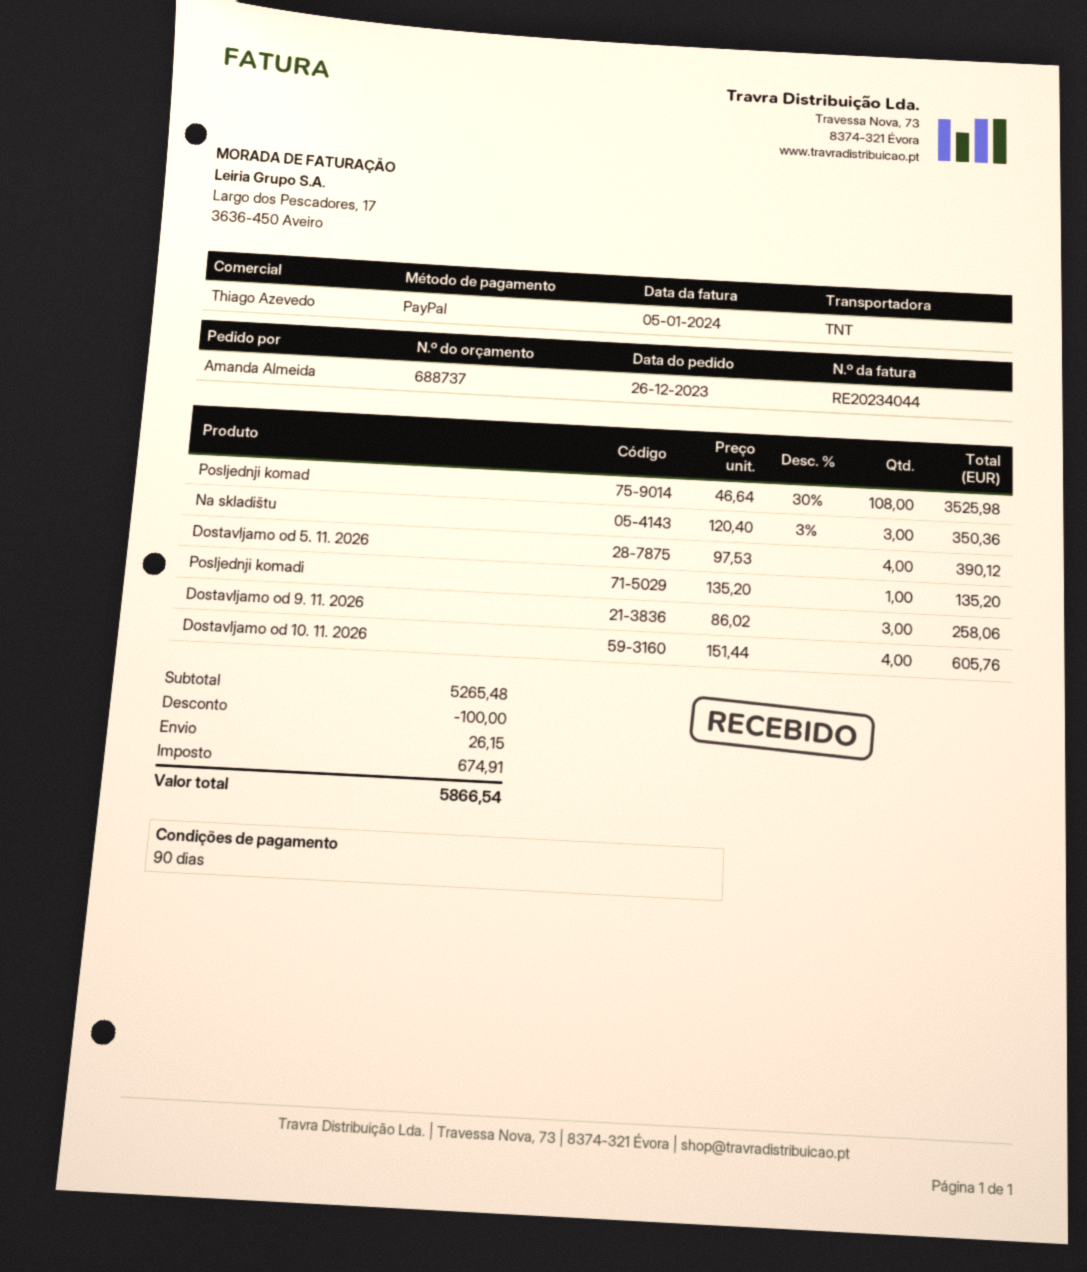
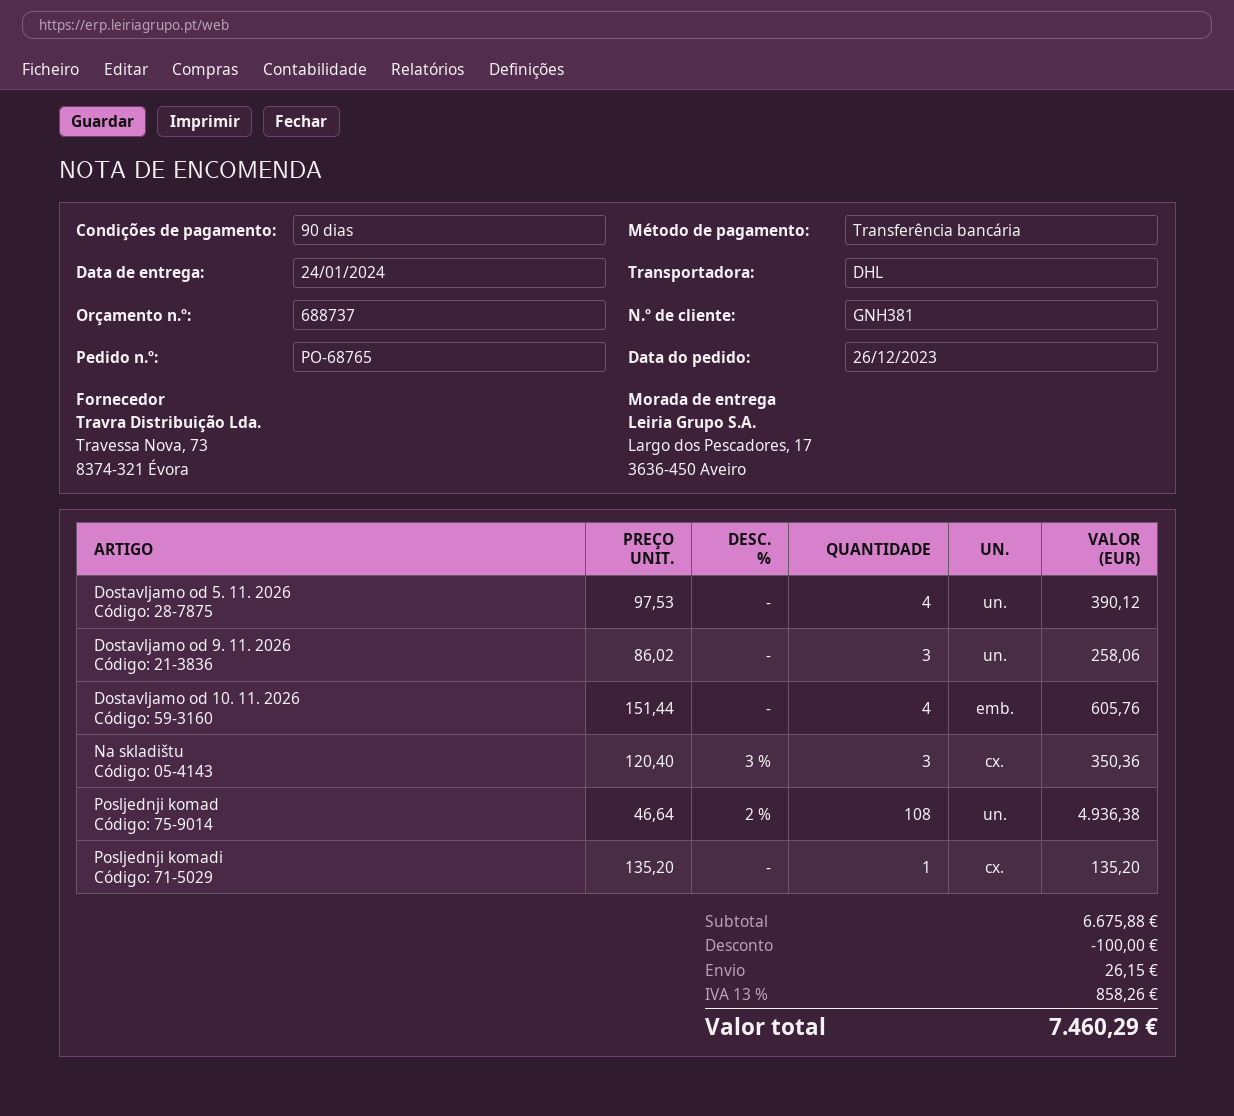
payment method: PayPal -> bank transfer
shipping method: TNT -> DHL
Posljednji komad: 108 x 46.64 - 30% = 3525.98 -> 108 x 46.64 - 2% = 4936.38
subtotal: 5265.48 -> 6675.88
tax: 674.91 -> 858.26
total: 5866.54 -> 7460.29

